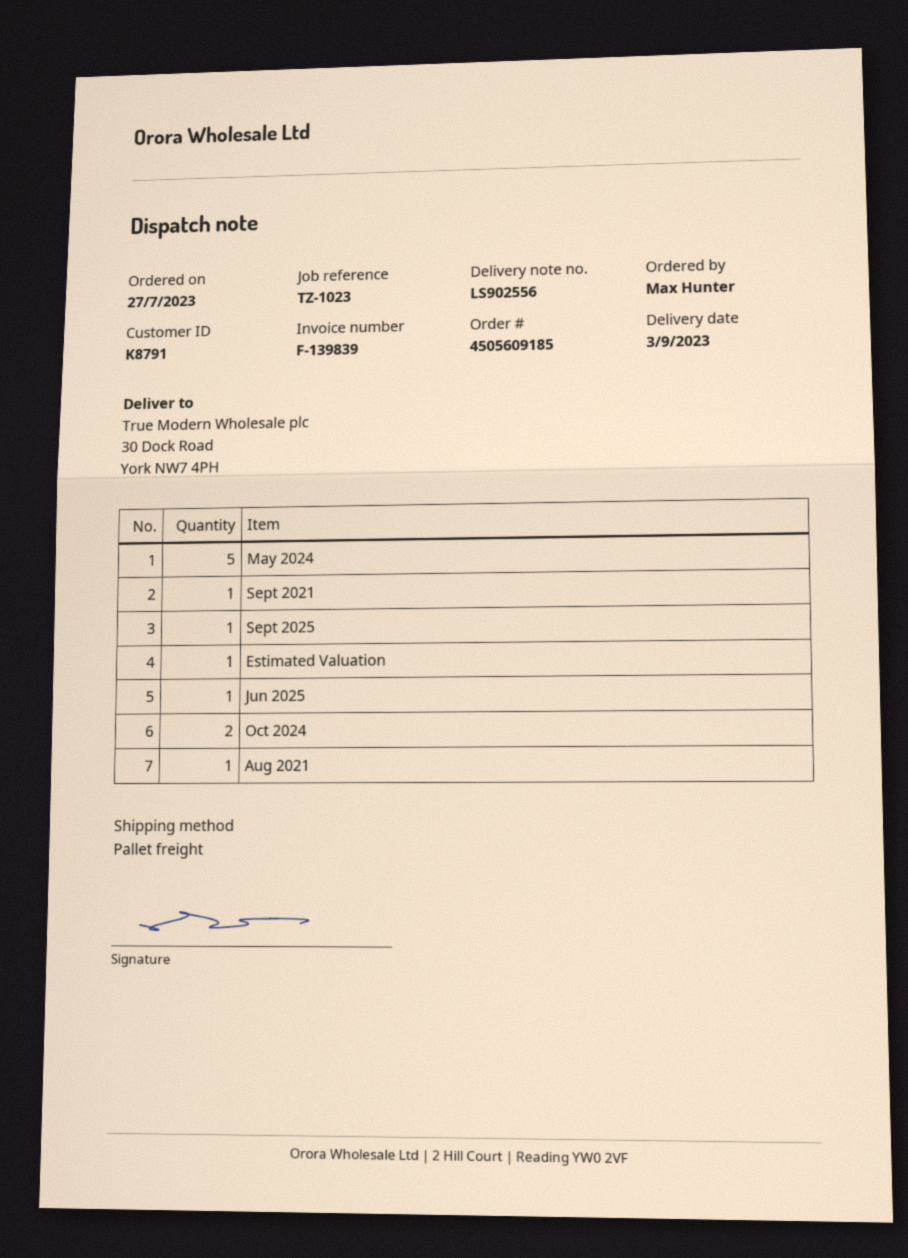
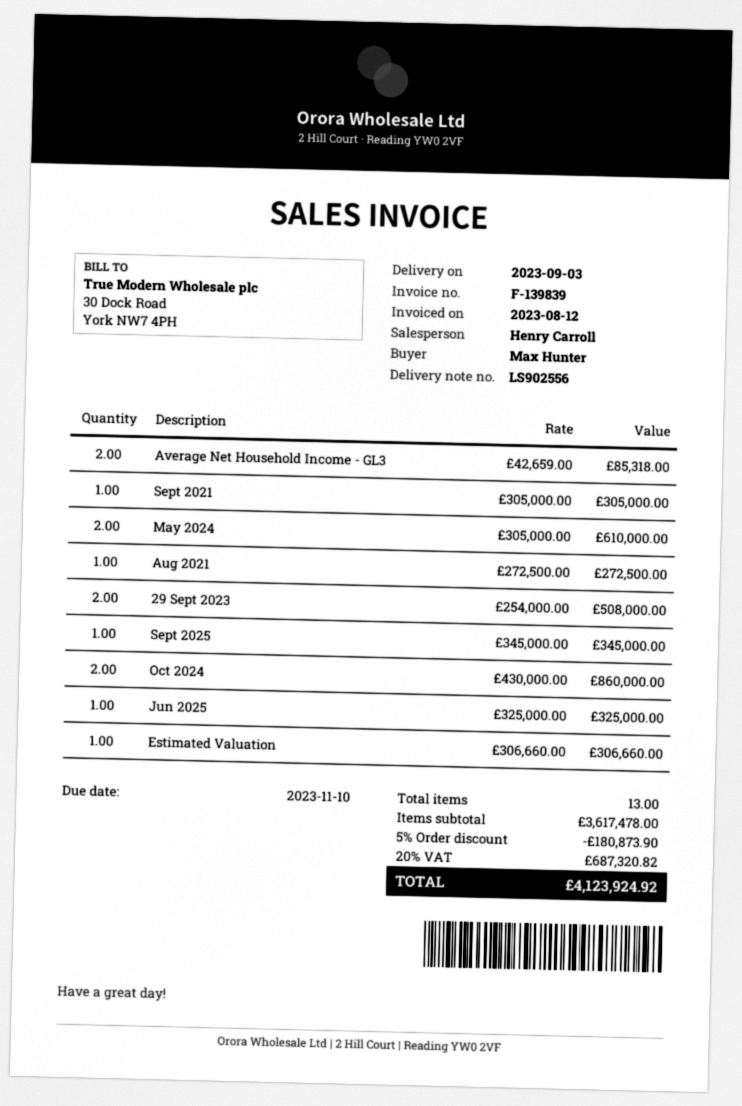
May 2024: 5 -> 2
Average Net Household Income - GL3: none -> 2
29 Sept 2023: none -> 2

